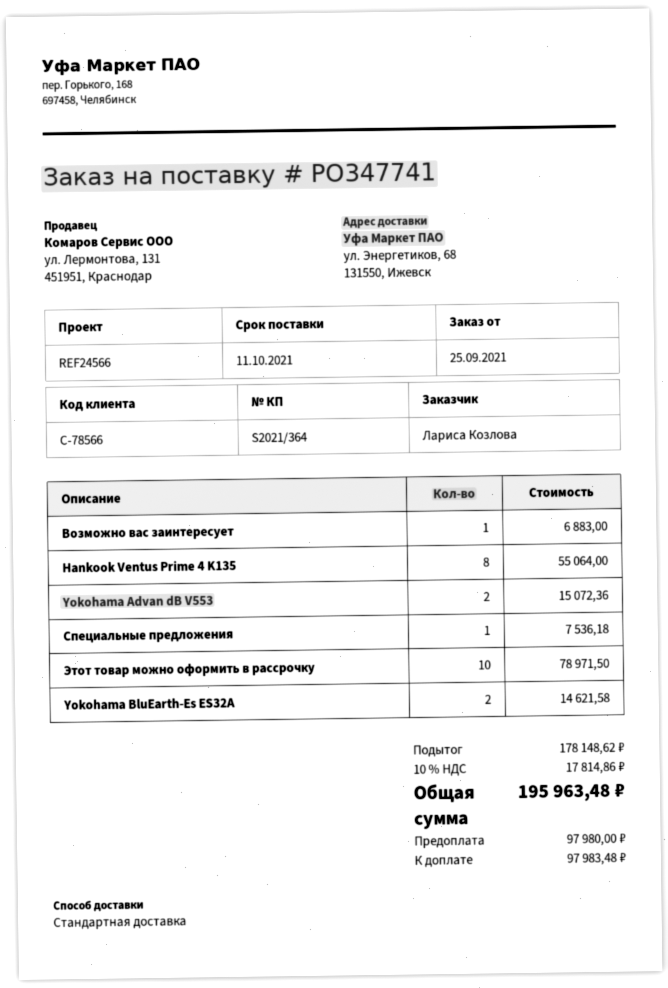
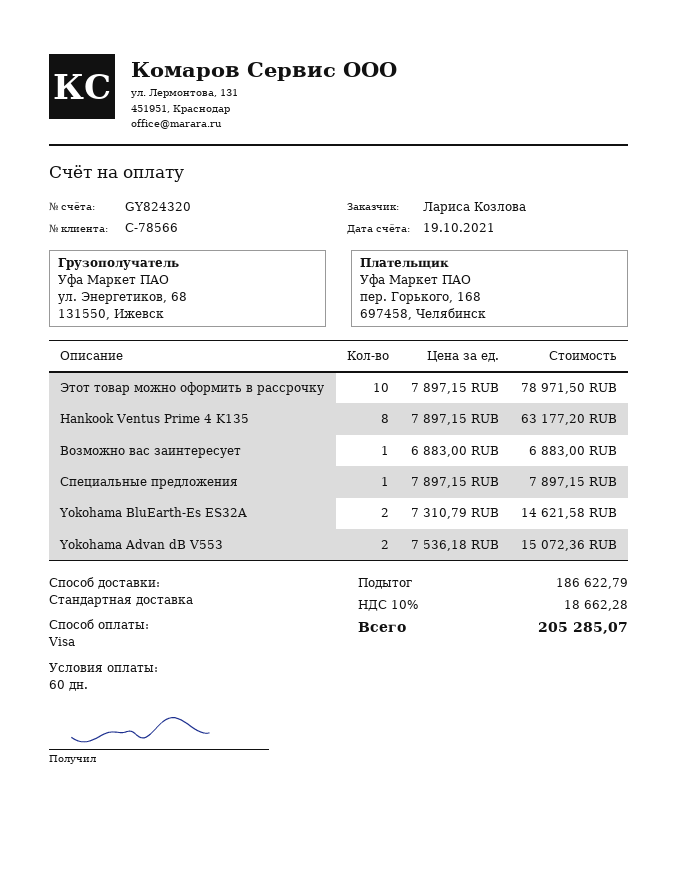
Hankook Ventus Prime 4 K135: 8 for 55064.00 -> 8 for 63177.20
Специальные предложения: 1 for 7536.18 -> 1 for 7897.15
subtotal: 178148.62 -> 186622.79
tax: 10% = 17814.86 -> 10% = 18662.28
total: 195963.48 -> 205285.07

